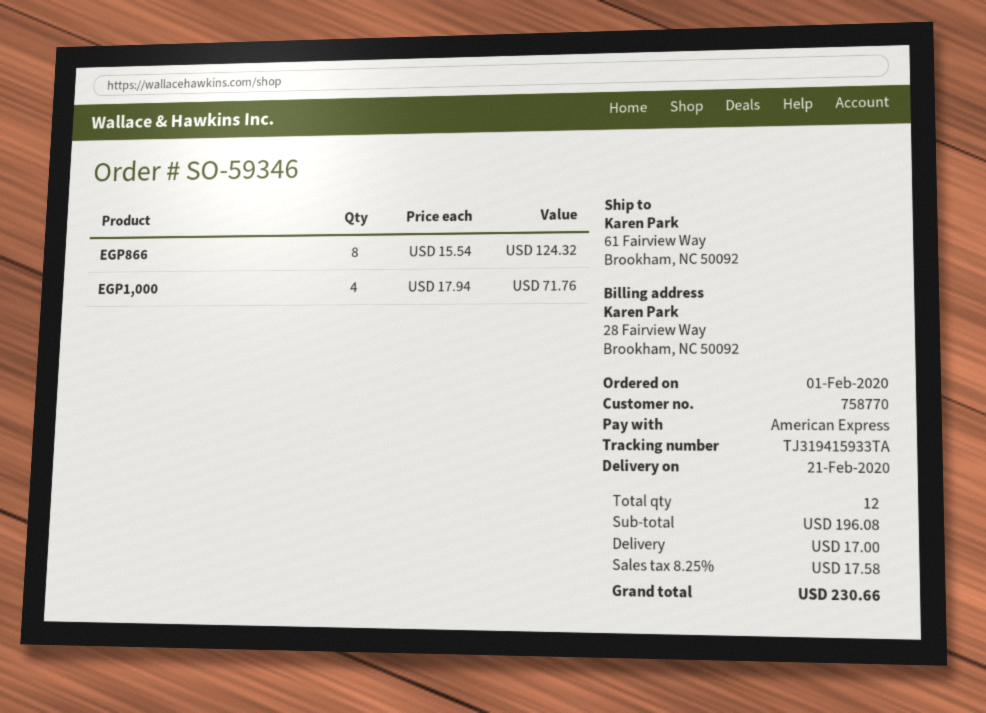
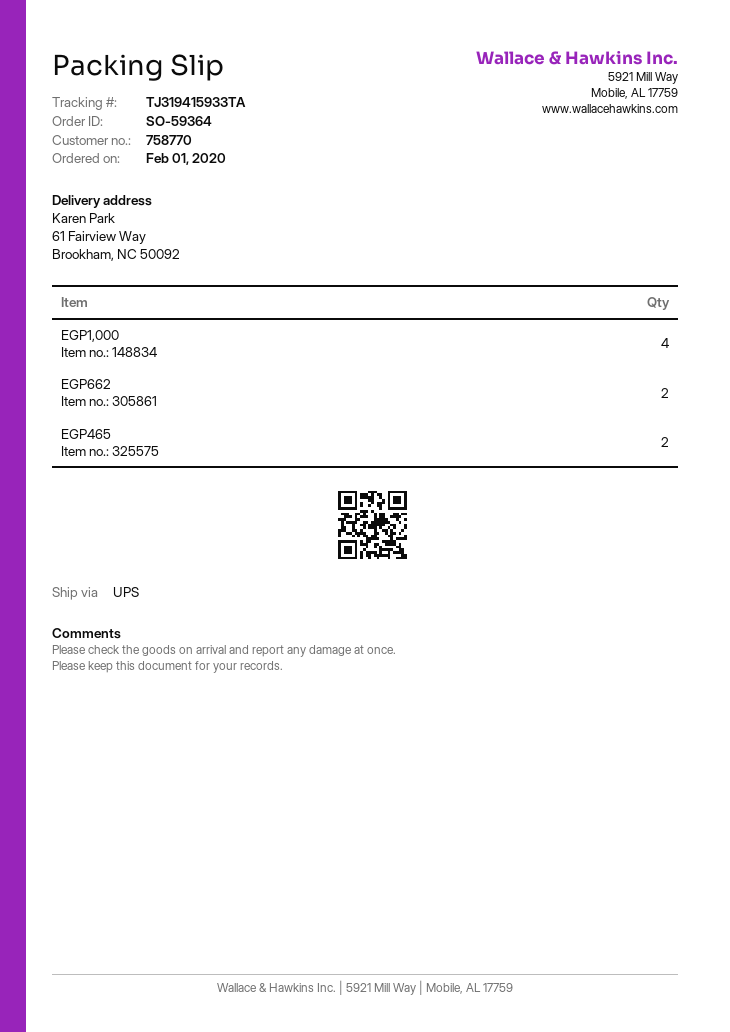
order number: SO-59346 -> SO-59364
EGP866: 8 -> none
EGP662: none -> 2
EGP465: none -> 2

